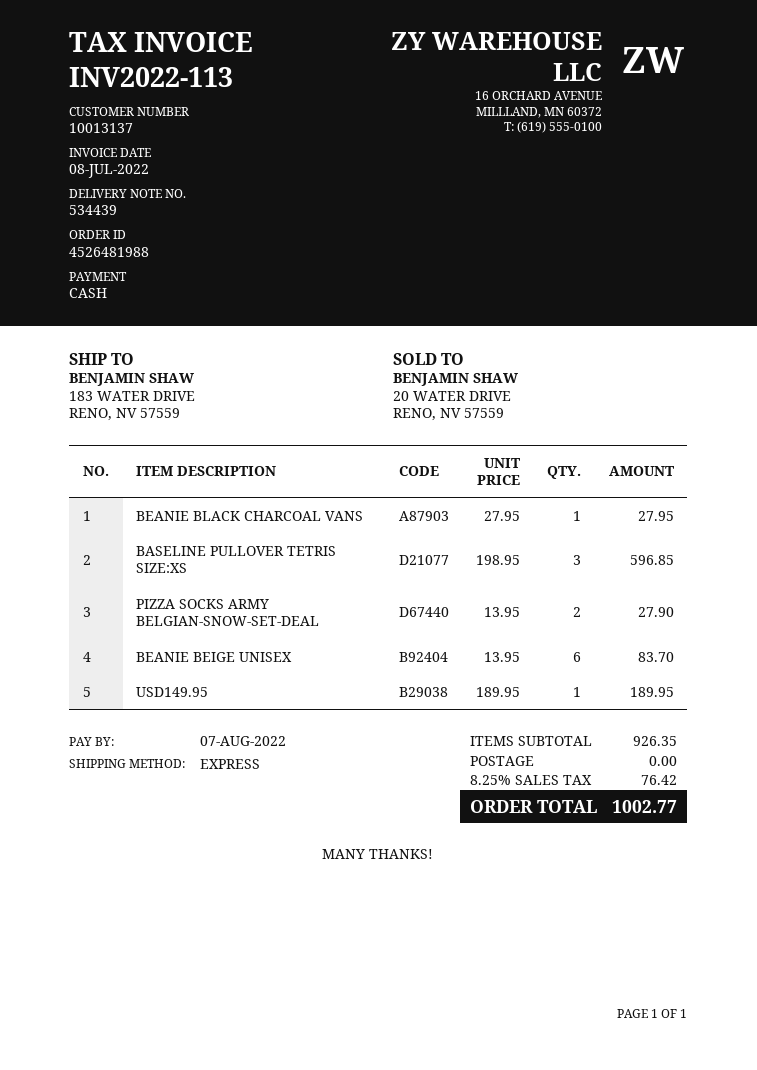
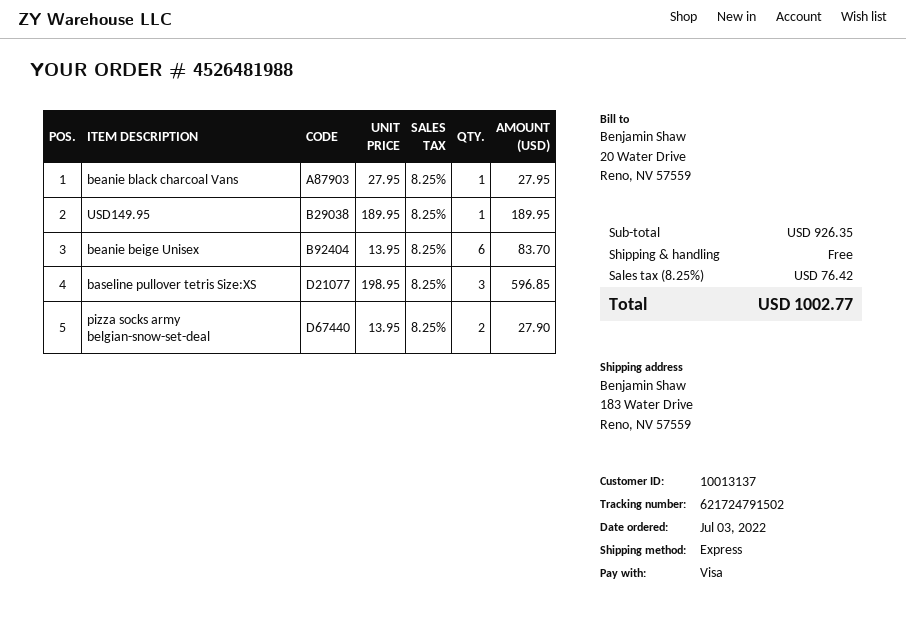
payment method: cash -> Visa

